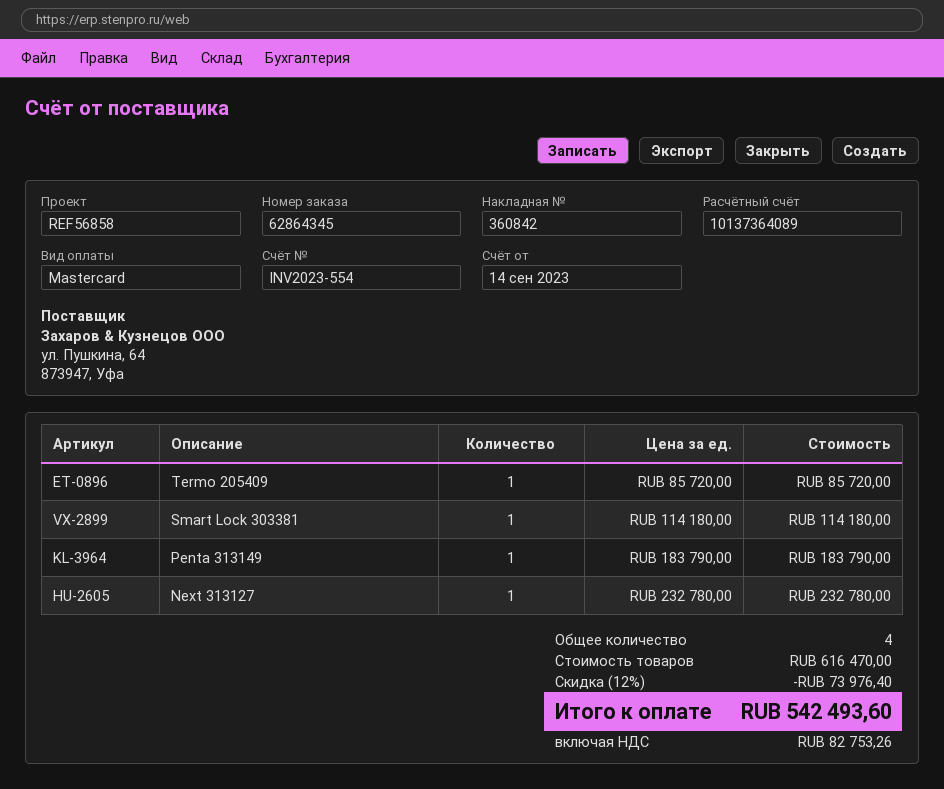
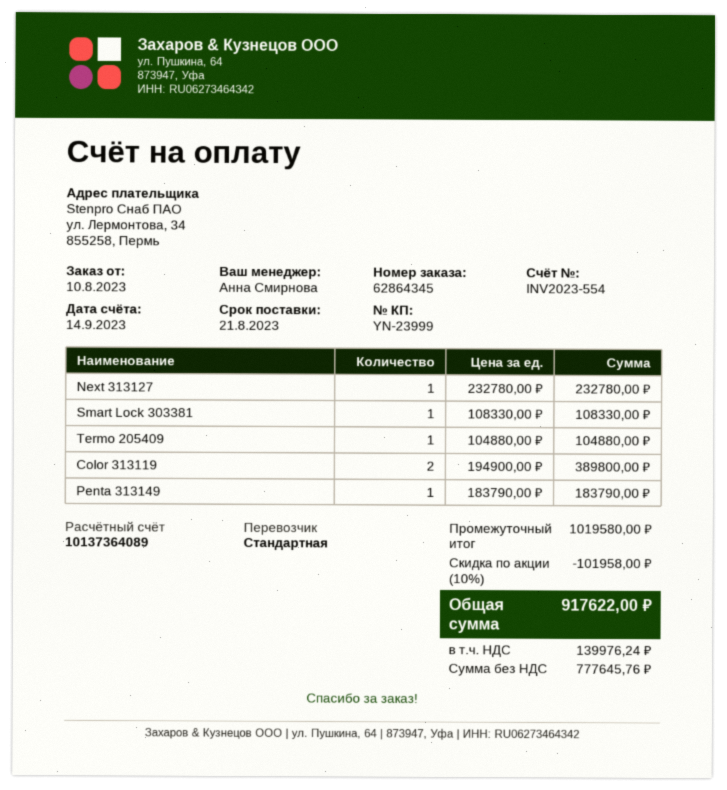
Termo 205409: 1 x 85720.00 = 85720.00 -> 1 x 104880.00 = 104880.00
Smart Lock 303381: 1 x 114180.00 = 114180.00 -> 1 x 108330.00 = 108330.00
Color 313119: none -> 2 x 194900.00 = 389800.00
subtotal: 616470.00 -> 1019580.00
discount: 12% = 73976.40 -> 10% = 101958.00
tax: 82753.26 -> 139976.24
total: 542493.60 -> 917622.00

